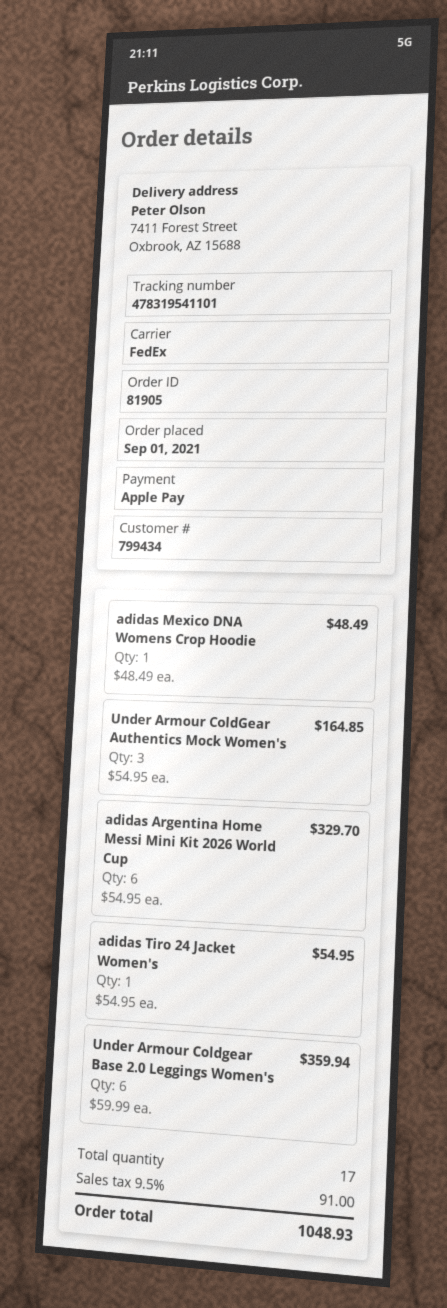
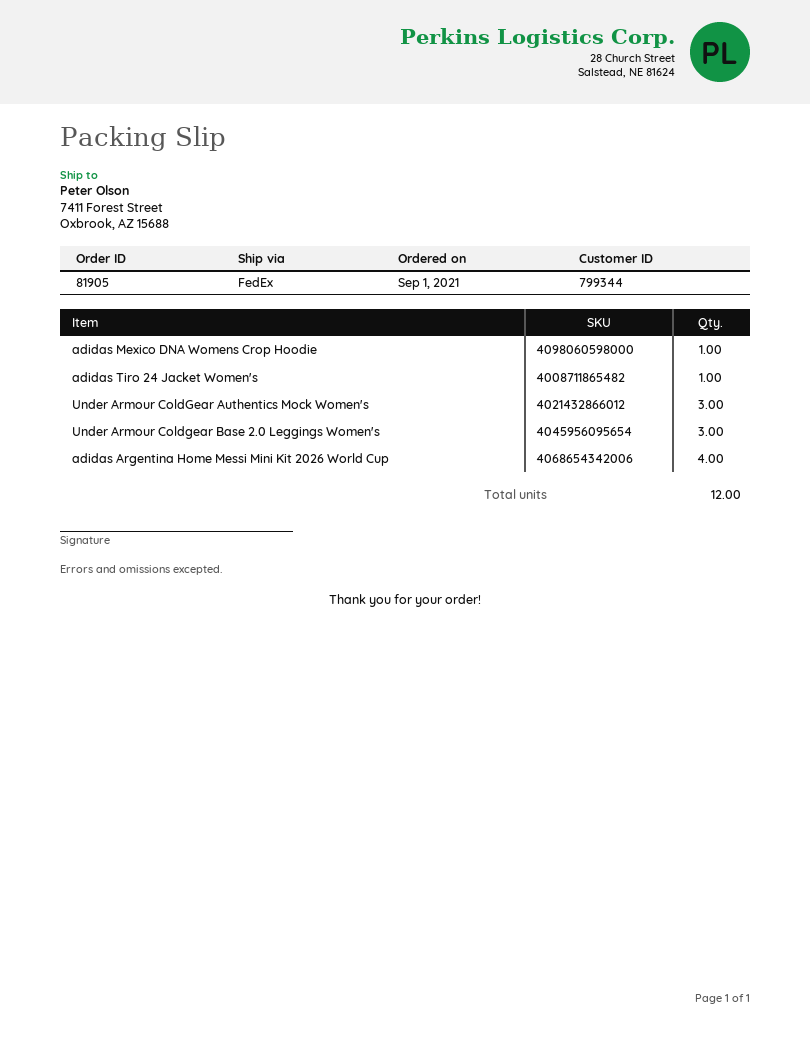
customer number: 799434 -> 799344
adidas Argentina Home Messi Mini Kit 2026 World Cup: 6 -> 4
Under Armour Coldgear Base 2.0 Leggings Women's: 6 -> 3
total quantity: 17 -> 12

